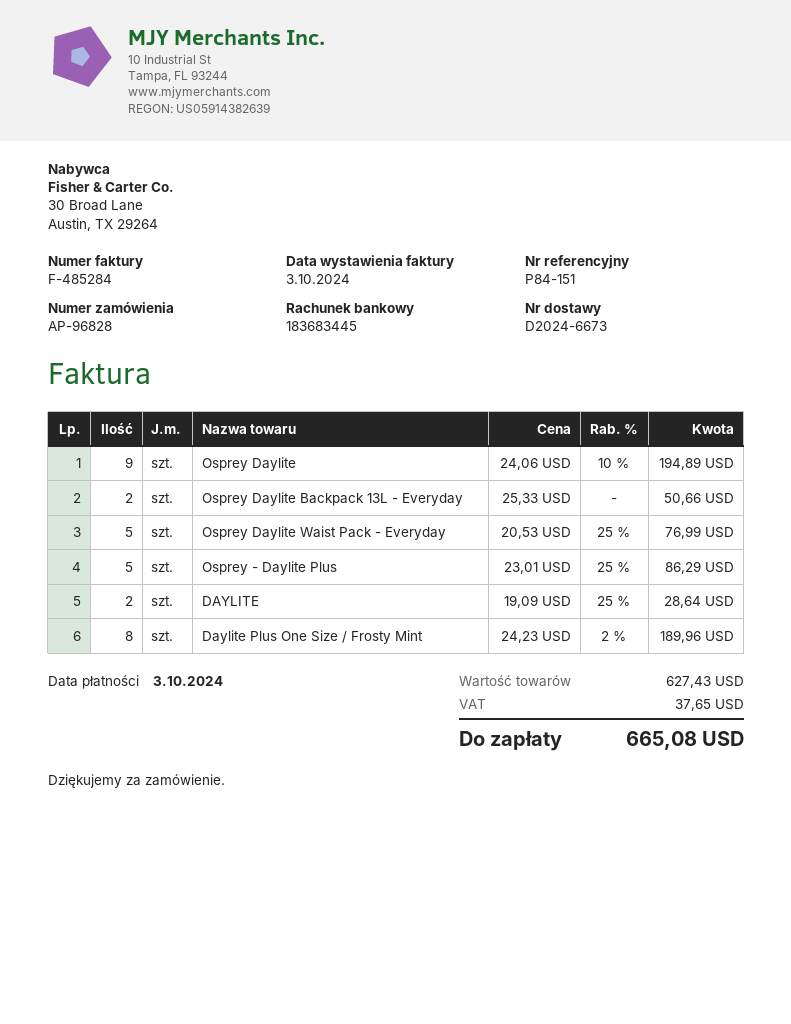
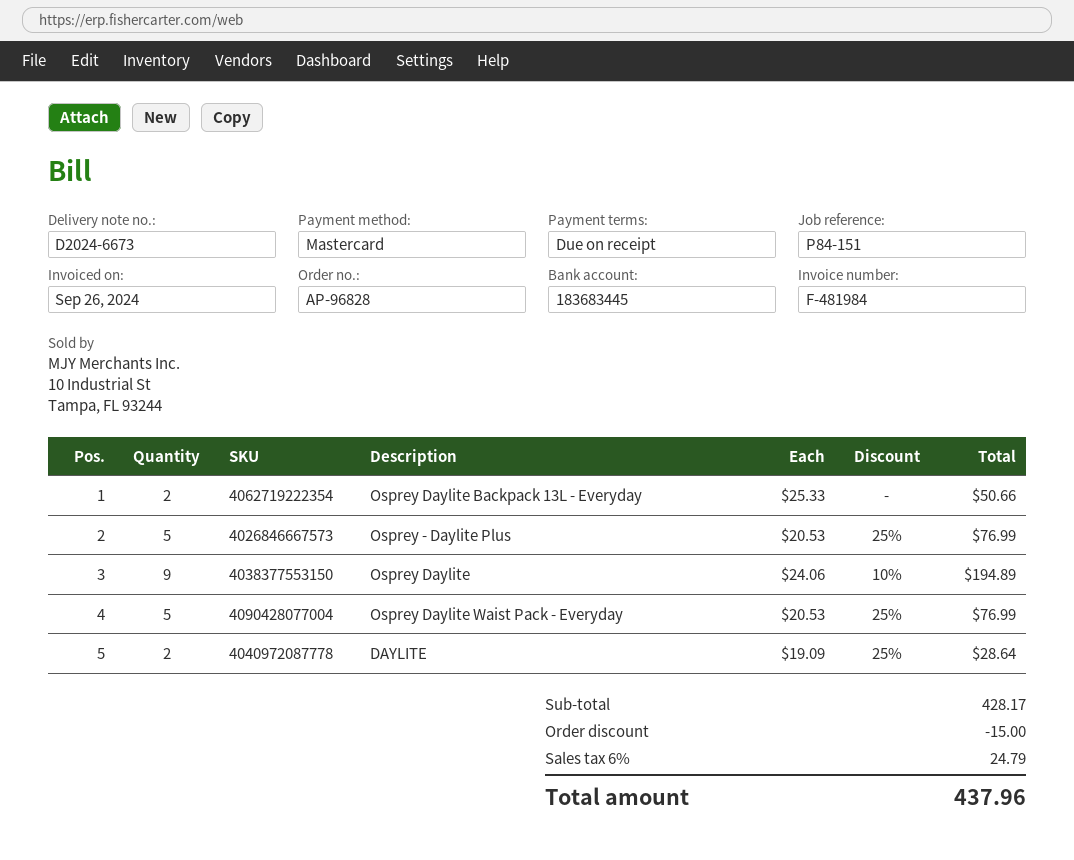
invoice number: F-485284 -> F-481984
invoice date: 2024-10-03 -> 2024-09-26
Osprey - Daylite Plus: 5 x 23.01 - 25% = 86.29 -> 5 x 20.53 - 25% = 76.99
Daylite Plus One Size / Frosty Mint: 8 x 24.23 - 2% = 189.96 -> none
subtotal: 627.43 -> 428.17
discount: none -> 15.00
tax: 37.65 -> 24.79
total: 665.08 -> 437.96

